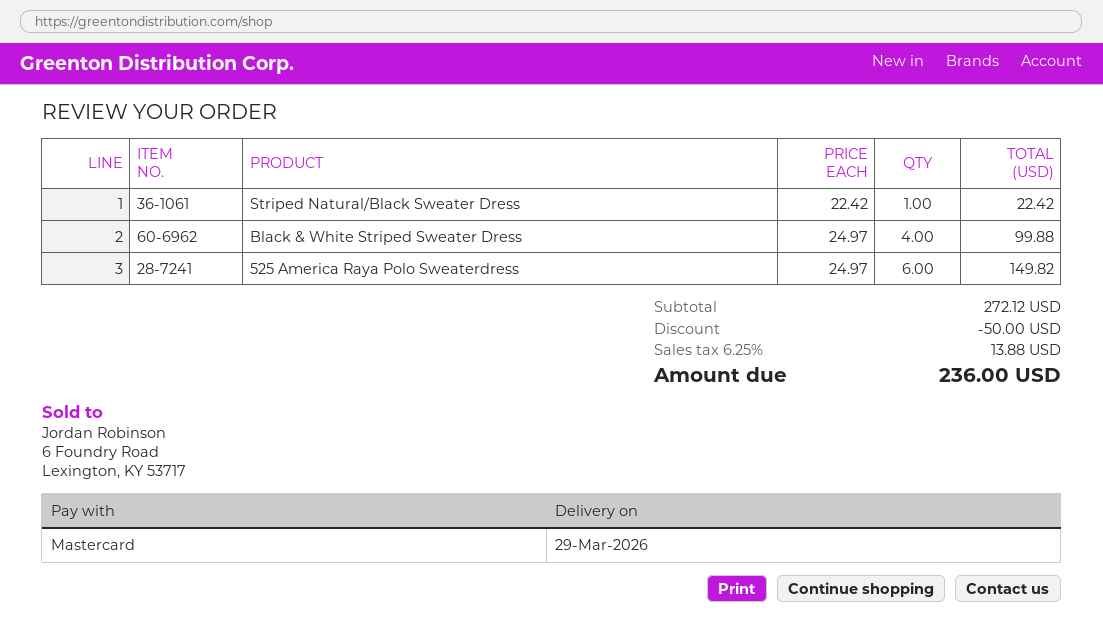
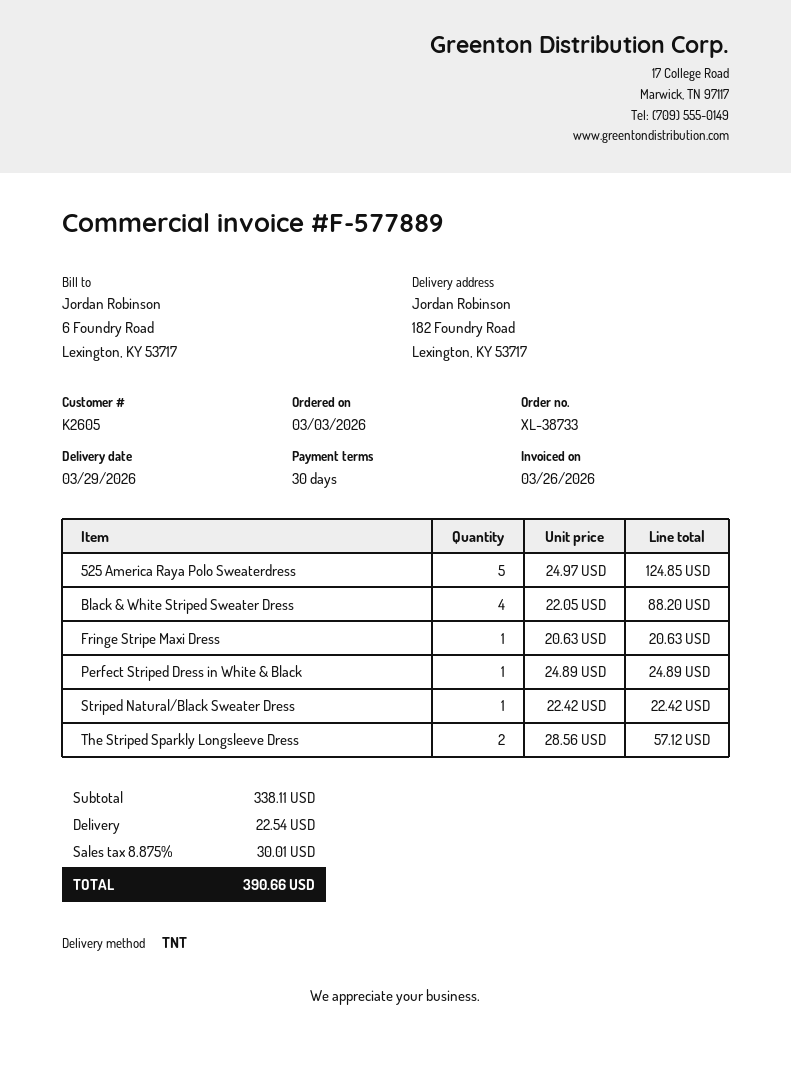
Black & White Striped Sweater Dress: 4 x 24.97 = 99.88 -> 4 x 22.05 = 88.20
525 America Raya Polo Sweaterdress: 6 x 24.97 = 149.82 -> 5 x 24.97 = 124.85
Fringe Stripe Maxi Dress: none -> 1 x 20.63 = 20.63
Perfect Striped Dress in White & Black: none -> 1 x 24.89 = 24.89
The Striped Sparkly Longsleeve Dress: none -> 2 x 28.56 = 57.12
subtotal: 272.12 -> 338.11
discount: 50.00 -> none
shipping: none -> 22.54
tax: 6.25% = 13.88 -> 8.875% = 30.01
total: 236.00 -> 390.66

